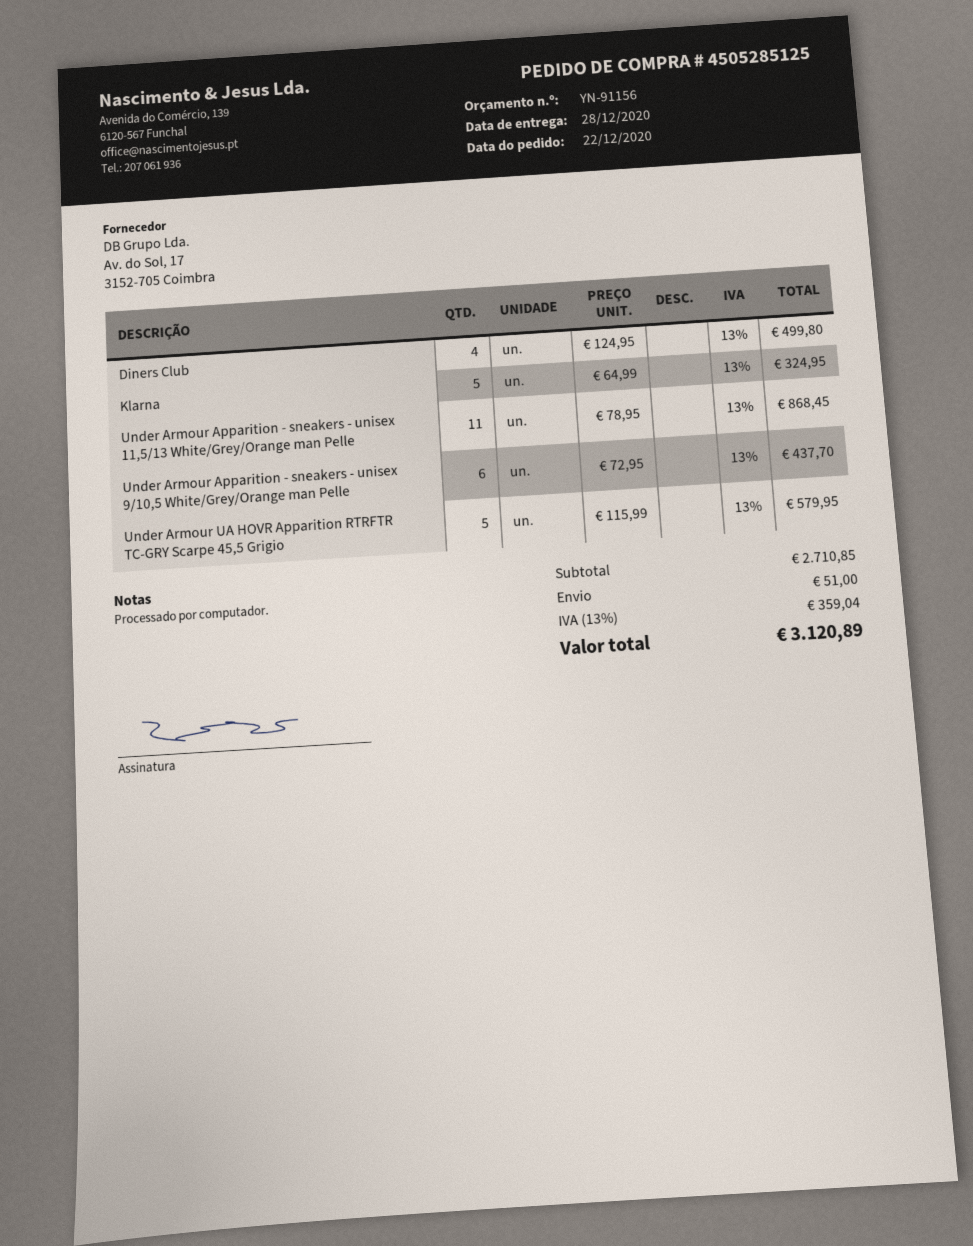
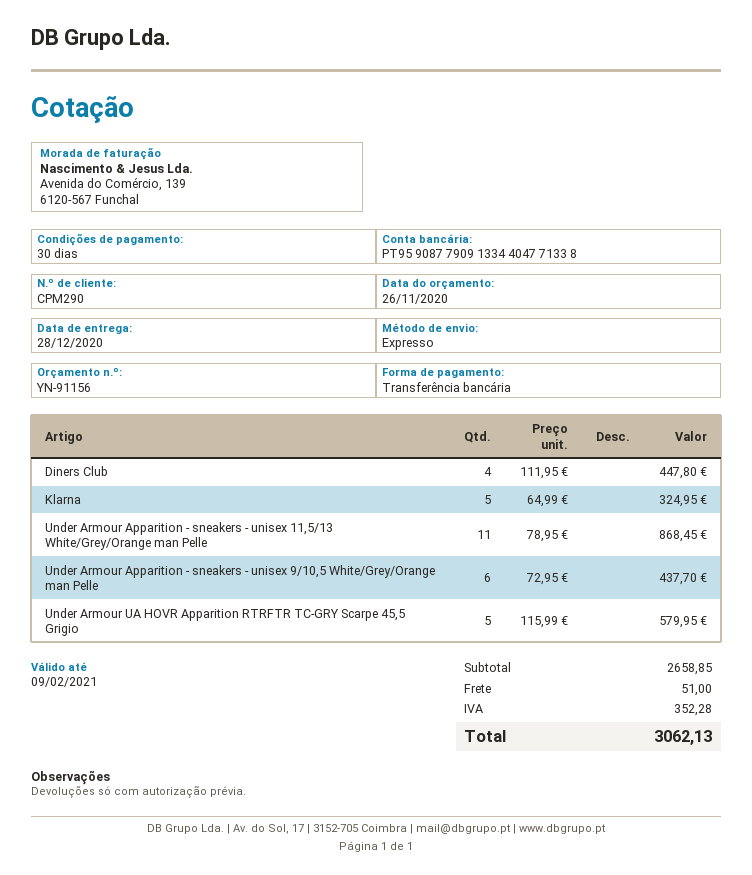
Diners Club: 4 x 124.95 = 499.80 -> 4 x 111.95 = 447.80
subtotal: 2710.85 -> 2658.85
tax: 359.04 -> 352.28
total: 3120.89 -> 3062.13

